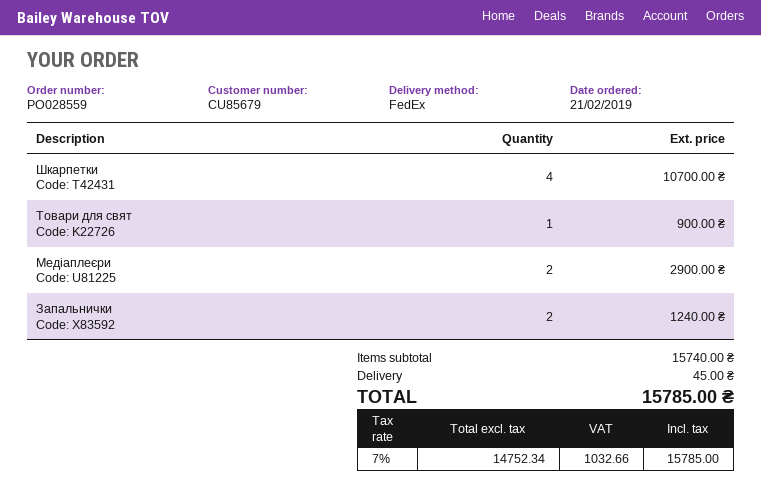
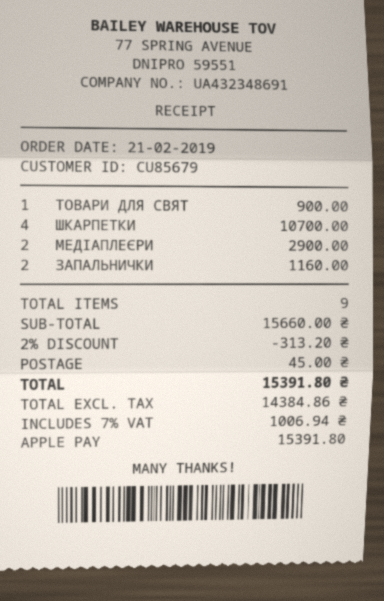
Запальнички: 2 for 1240.00 -> 2 for 1160.00
subtotal: 15740.00 -> 15660.00
discount: none -> 2% = 313.20
net: 14752.34 -> 14384.86
tax: 7% = 1032.66 -> 7% = 1006.94
total: 15785.00 -> 15391.80

